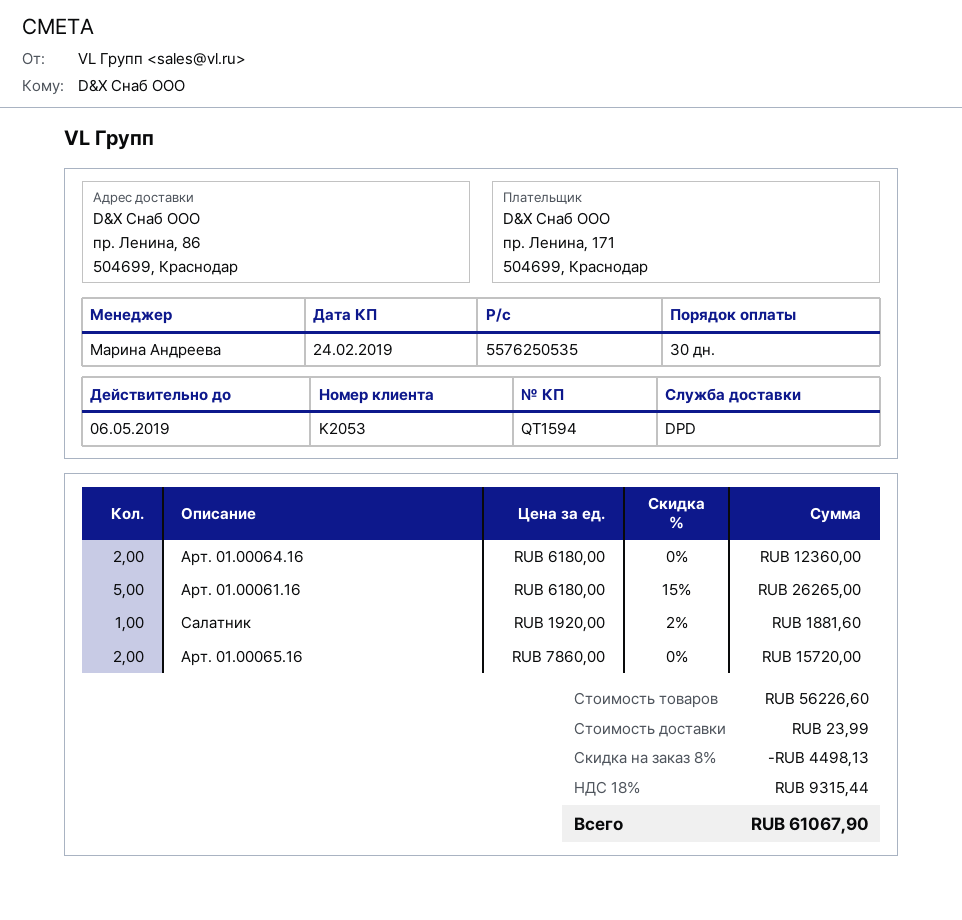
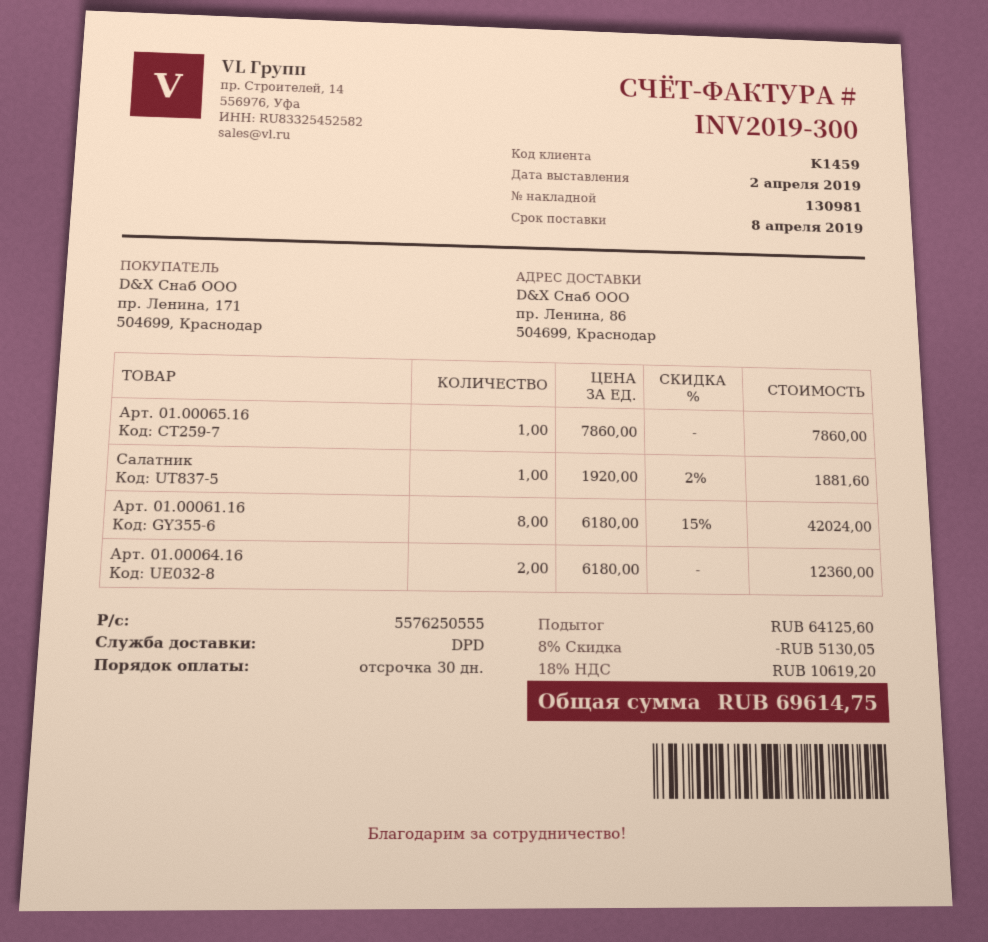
customer number: K2053 -> K1459
bank account: 5576250535 -> 5576250555
Арт. 01.00061.16: 5 x 6180.00 - 15% = 26265.00 -> 8 x 6180.00 - 15% = 42024.00
Арт. 01.00065.16: 2 x 7860.00 = 15720.00 -> 1 x 7860.00 = 7860.00
subtotal: 56226.60 -> 64125.60
discount: 8% = 4498.13 -> 8% = 5130.05
shipping: 23.99 -> none
tax: 18% = 9315.44 -> 18% = 10619.20
total: 61067.90 -> 69614.75

